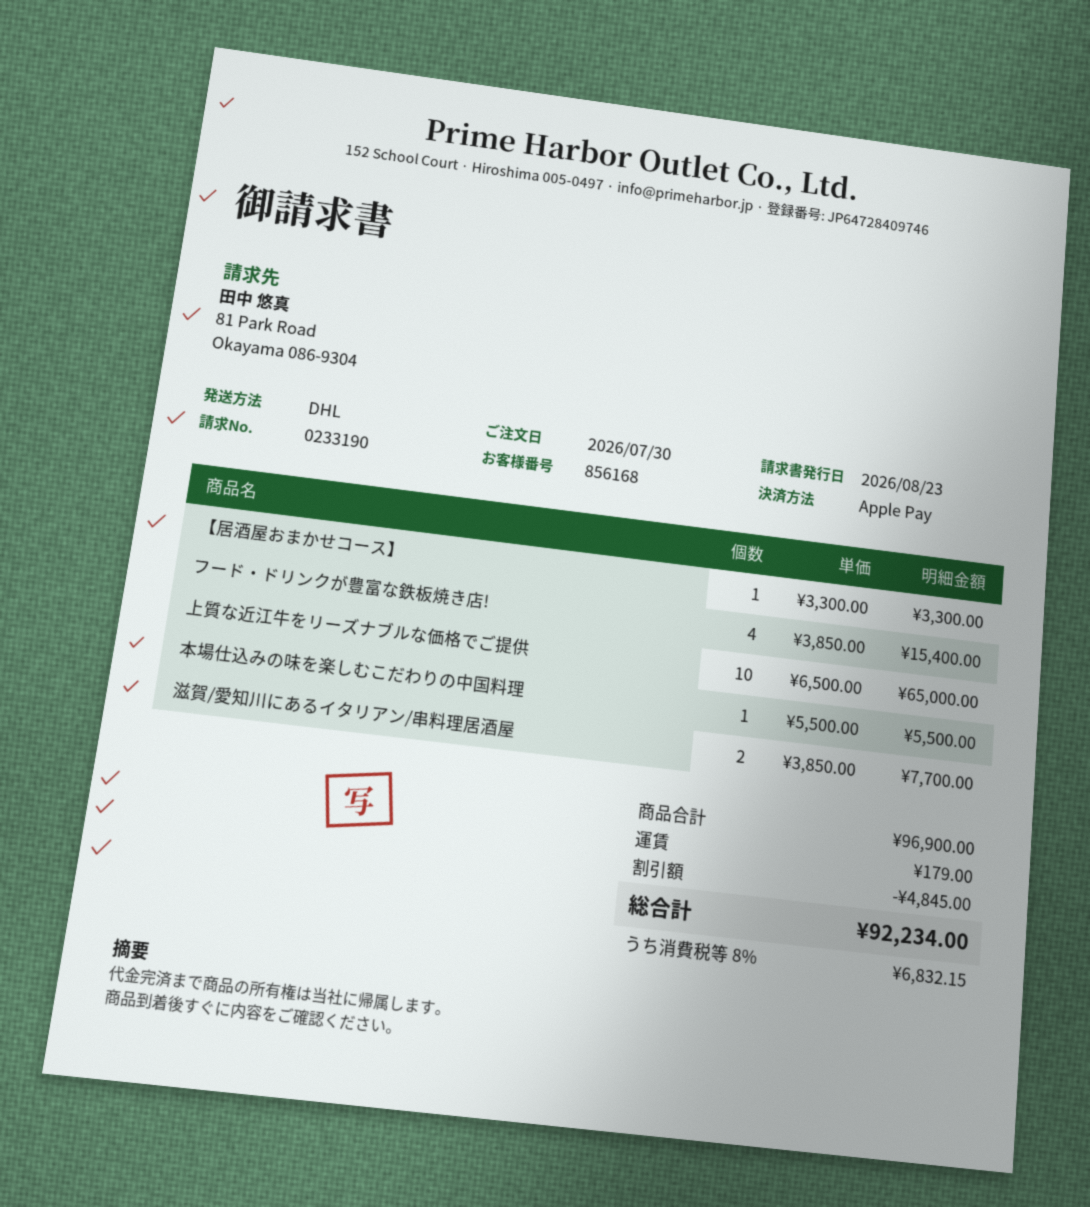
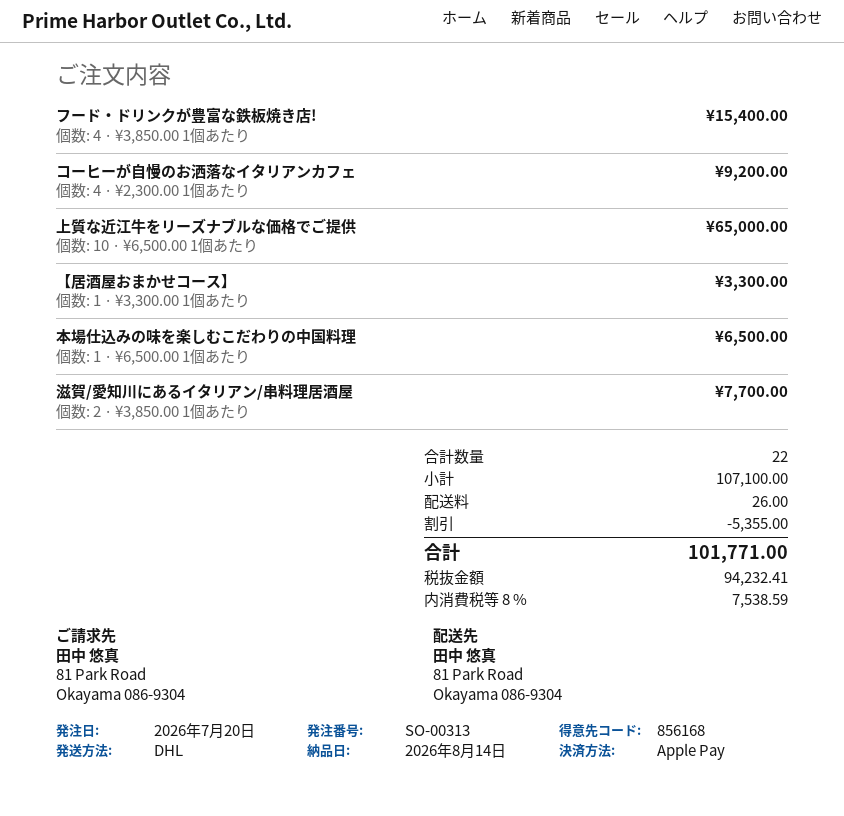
order date: 2026-07-30 -> 2026-07-20
本場仕込みの味を楽しむこだわりの中国料理: 1 x 5500.00 = 5500.00 -> 1 x 6500.00 = 6500.00
コーヒーが自慢のお洒落なイタリアンカフェ: none -> 4 x 2300.00 = 9200.00
subtotal: 96900.00 -> 107100.00
discount: 4845.00 -> 5355.00
shipping: 179.00 -> 26.00
tax: 8% = 6832.15 -> 8% = 7538.59
total: 92234.00 -> 101771.00

